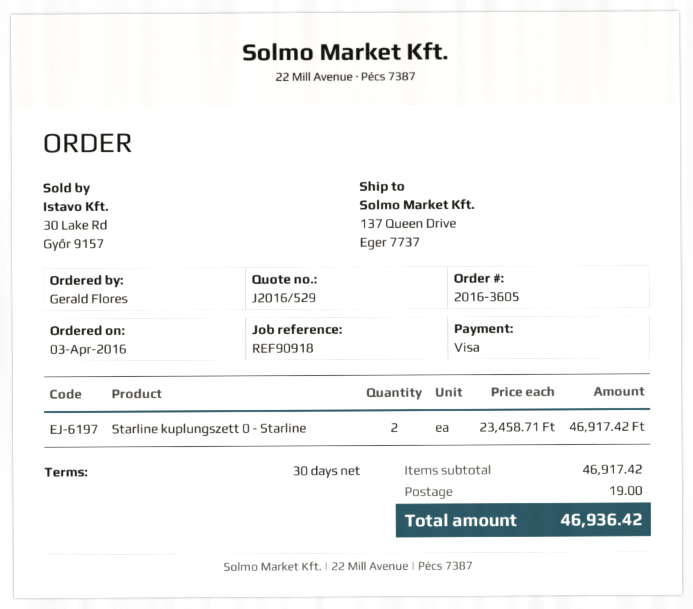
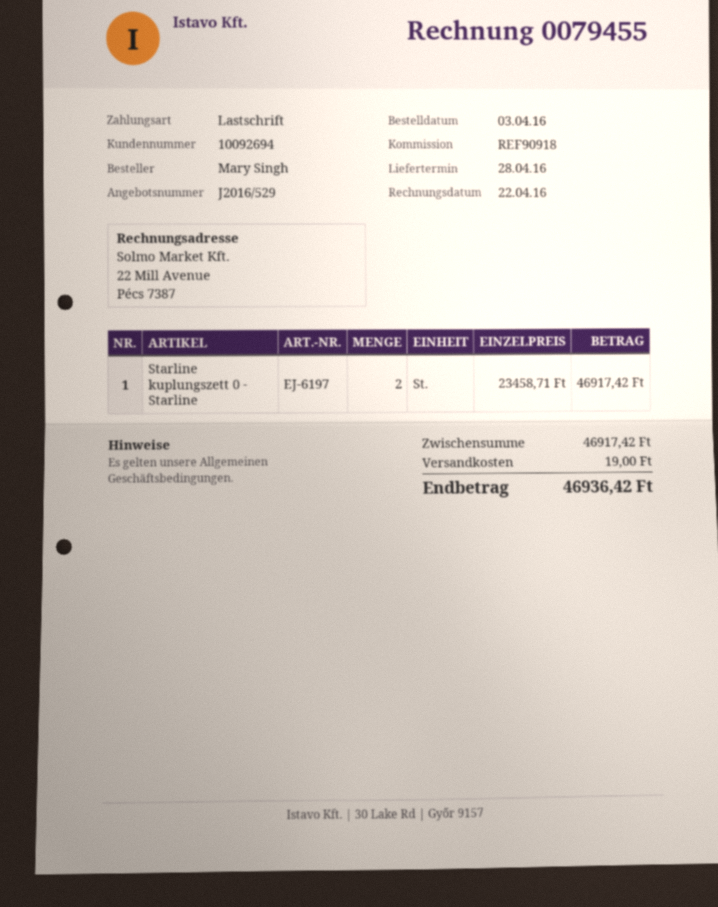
ordered by: Gerald Flores -> Mary Singh
payment method: Visa -> direct debit

